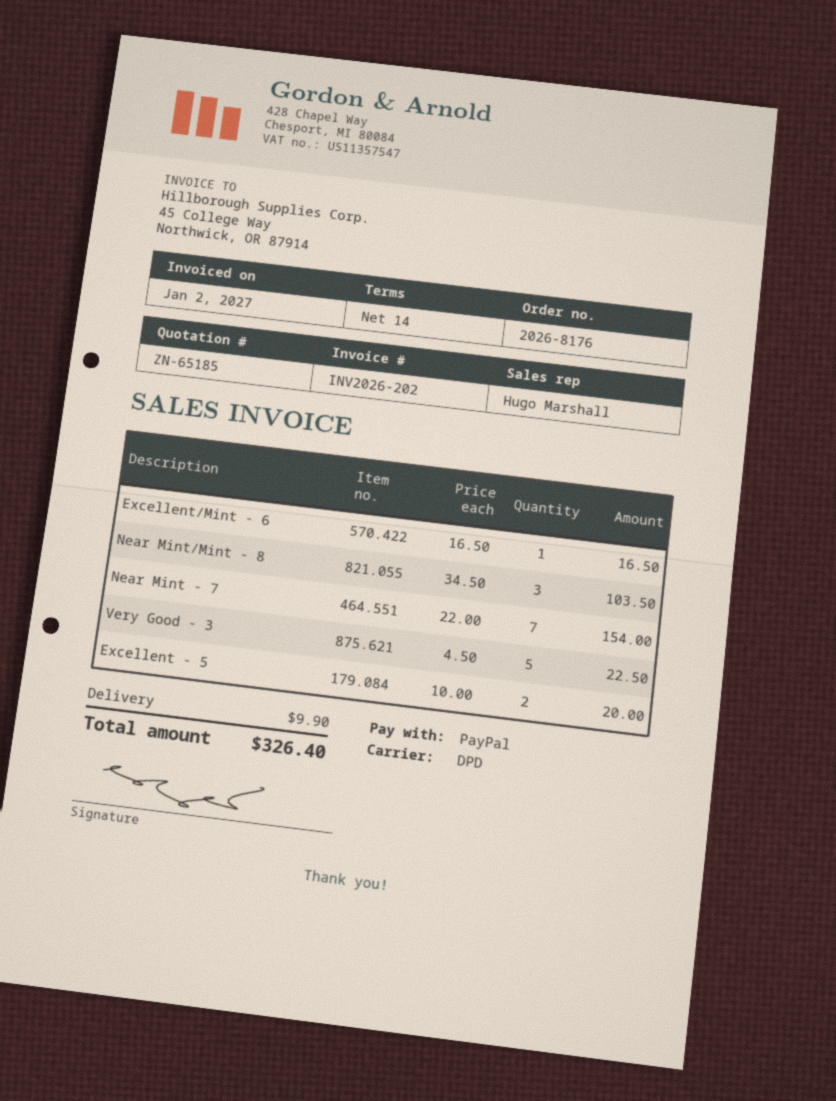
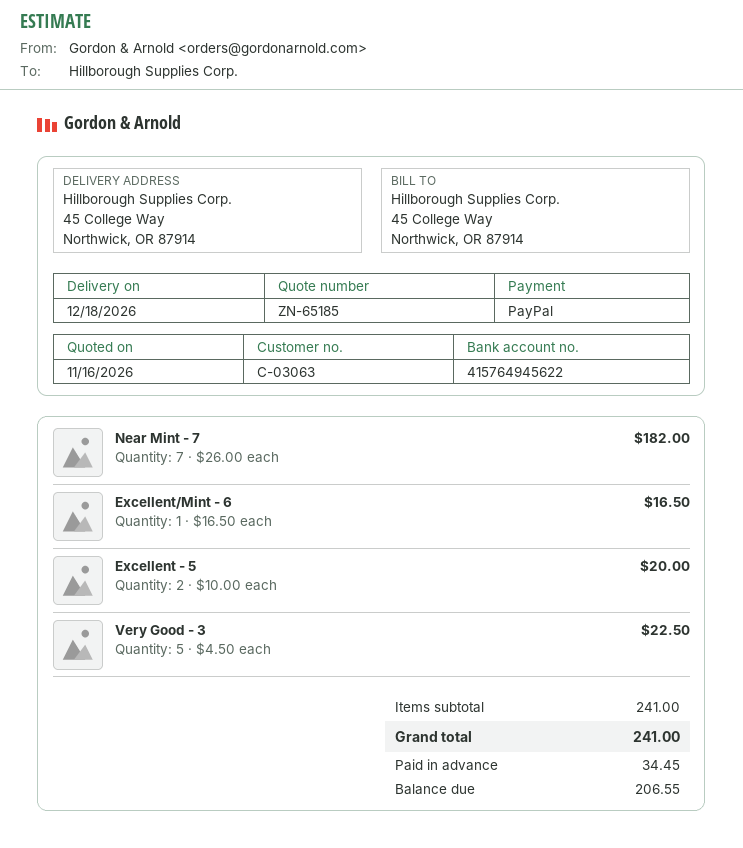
Near Mint/Mint - 8: 3 x 34.50 = 103.50 -> none
Near Mint - 7: 7 x 22.00 = 154.00 -> 7 x 26.00 = 182.00
shipping: 9.90 -> none
total: 326.40 -> 241.00

